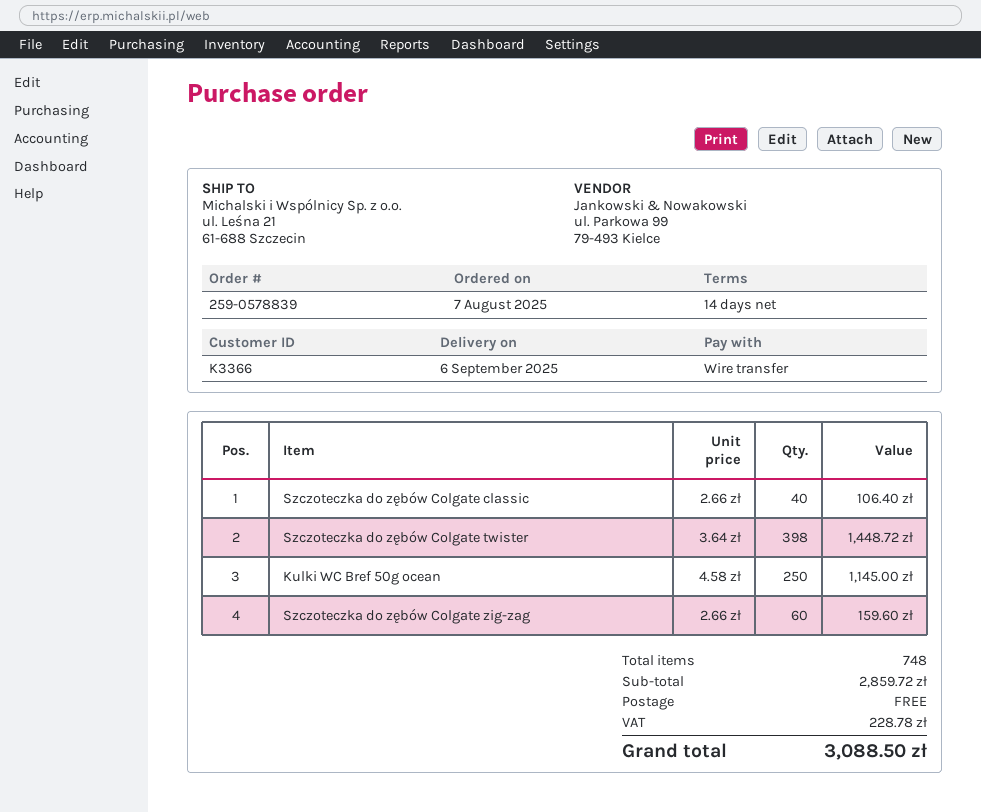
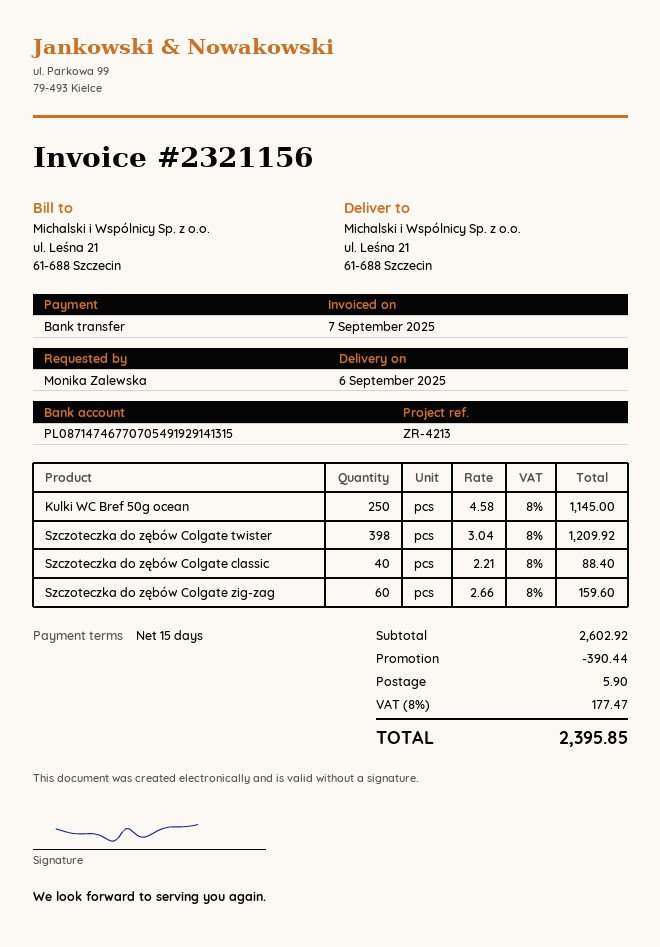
payment terms: 14 days -> 15 days
Szczoteczka do zębów Colgate classic: 40 x 2.66 = 106.40 -> 40 x 2.21 = 88.40
Szczoteczka do zębów Colgate twister: 398 x 3.64 = 1448.72 -> 398 x 3.04 = 1209.92
subtotal: 2859.72 -> 2602.92
discount: none -> 390.44
shipping: 0.00 -> 5.90
tax: 228.78 -> 177.47
total: 3088.50 -> 2395.85

